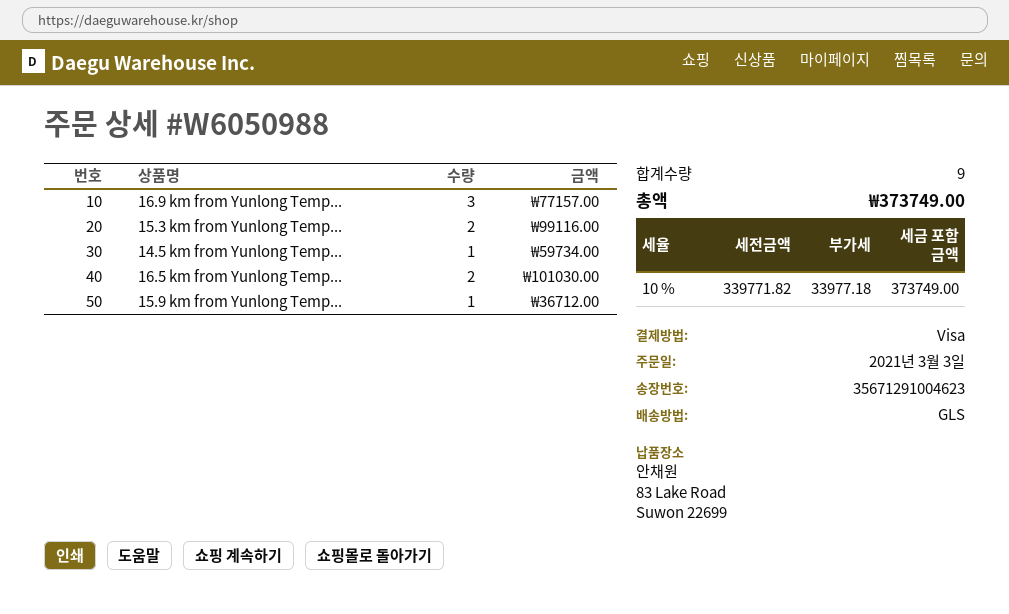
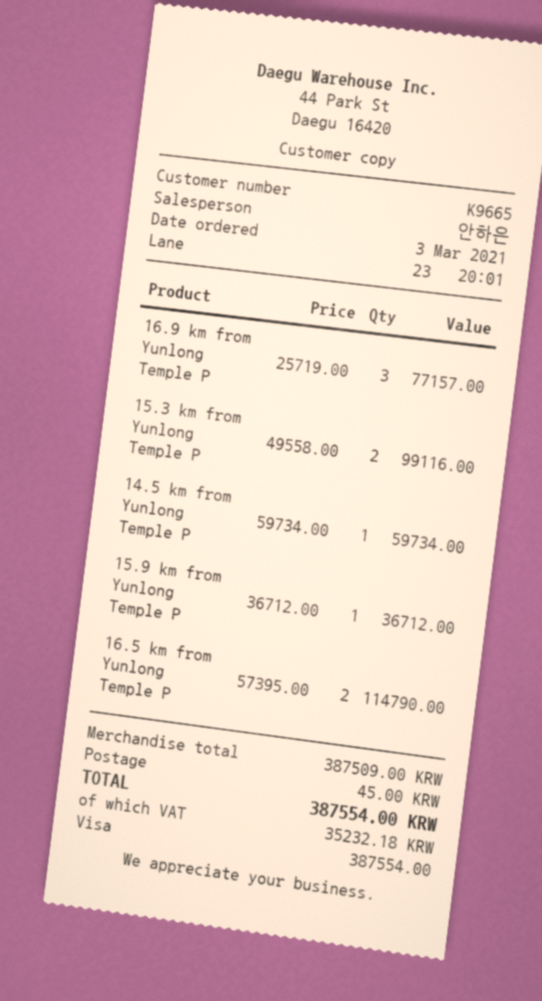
16.5 km from Yunlong Temp...: 2 for 101030.00 -> 2 for 114790.00
shipping: none -> 45.00
tax: 33977.18 -> 35232.18
total: 373749.00 -> 387554.00

